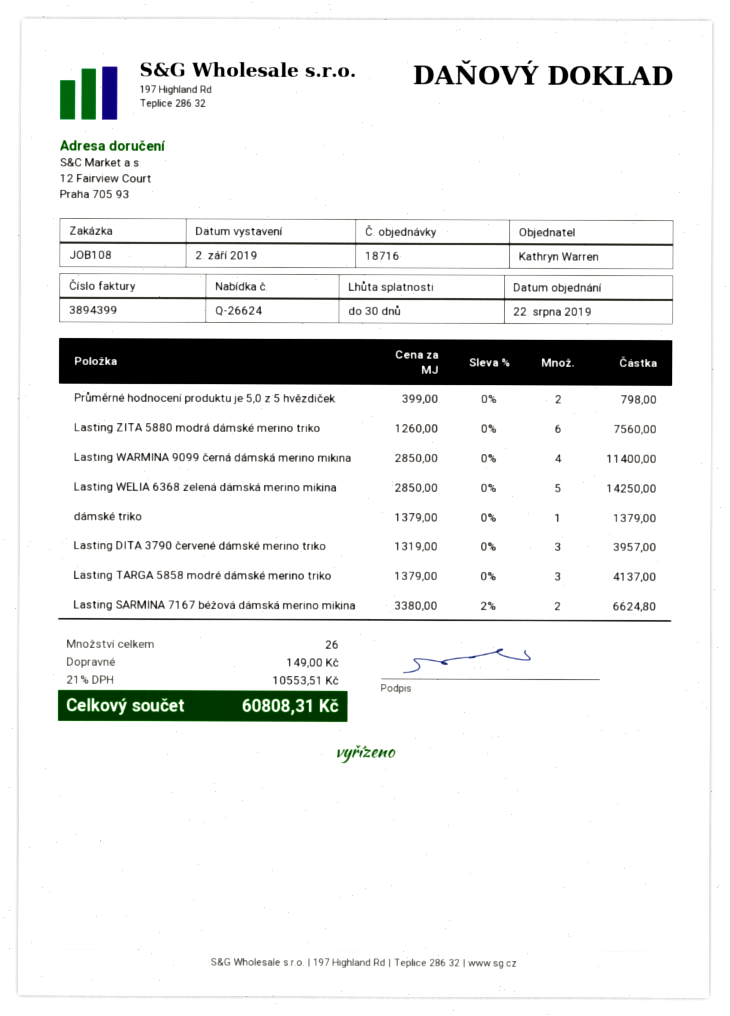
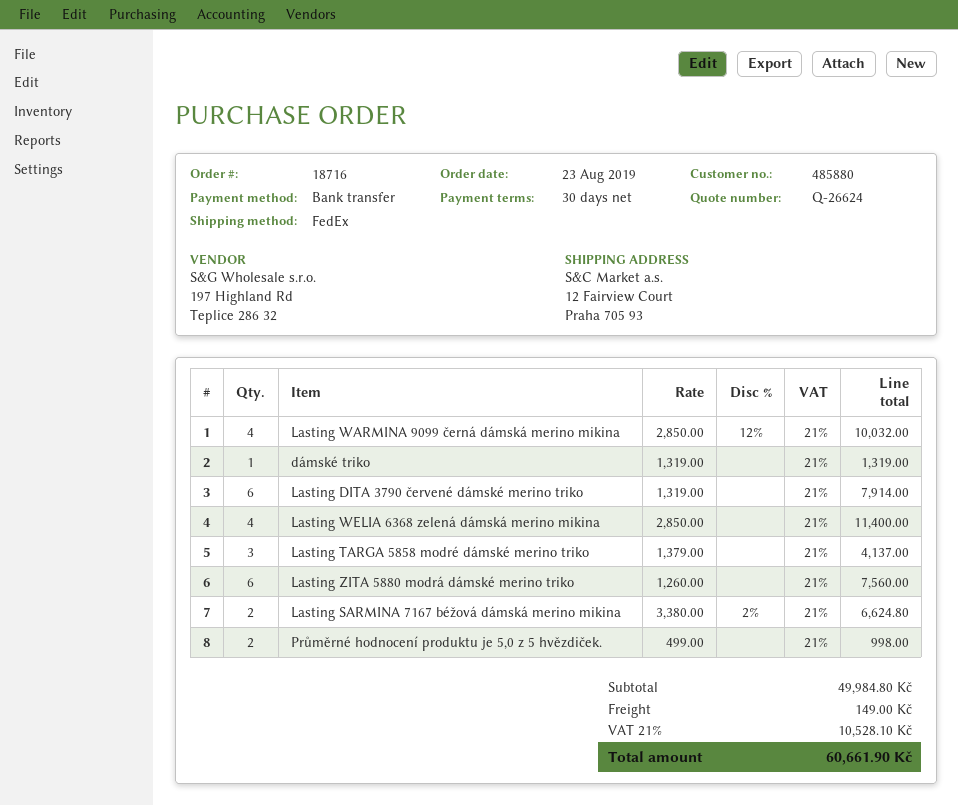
order date: 2019-08-22 -> 2019-08-23
Průměrné hodnocení produktu je 5,0 z 5 hvězdiček.: 2 x 399.00 = 798.00 -> 2 x 499.00 = 998.00
Lasting WARMINA 9099 černá dámská merino mikina: 4 x 2850.00 = 11400.00 -> 4 x 2850.00 - 12% = 10032.00
Lasting WELIA 6368 zelená dámská merino mikina: 5 x 2850.00 = 14250.00 -> 4 x 2850.00 = 11400.00
dámské triko: 1 x 1379.00 = 1379.00 -> 1 x 1319.00 = 1319.00
Lasting DITA 3790 červené dámské merino triko: 3 x 1319.00 = 3957.00 -> 6 x 1319.00 = 7914.00
tax: 21% = 10553.51 -> 21% = 10528.10
total: 60808.31 -> 60661.90

